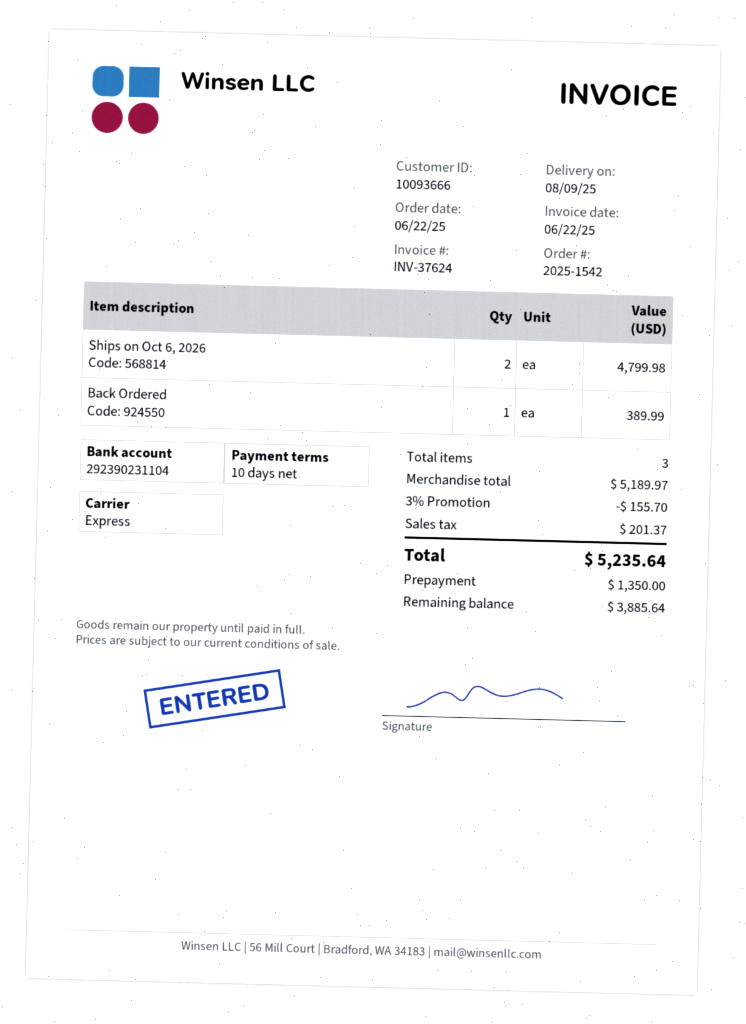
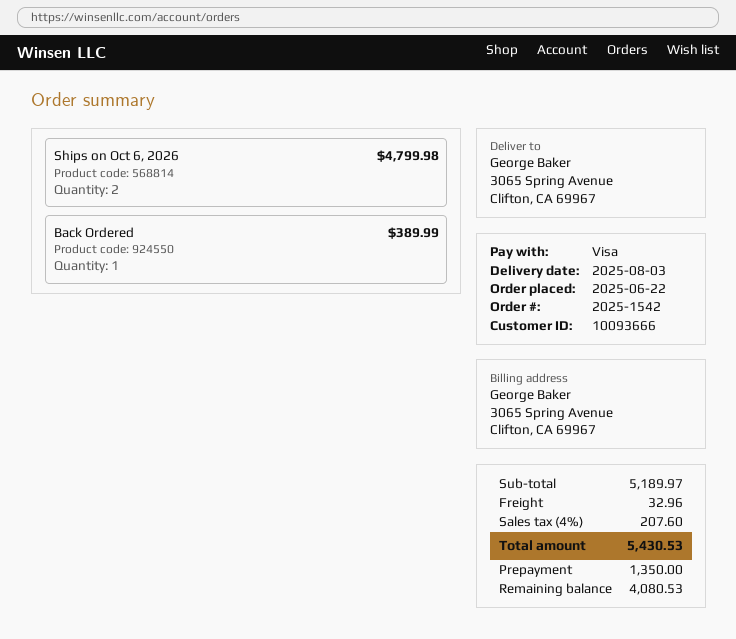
delivery date: 2025-08-09 -> 2025-08-03
discount: 3% = 155.70 -> none
shipping: none -> 32.96
tax: 201.37 -> 207.60
total: 5235.64 -> 5430.53
balance: 3885.64 -> 4080.53

